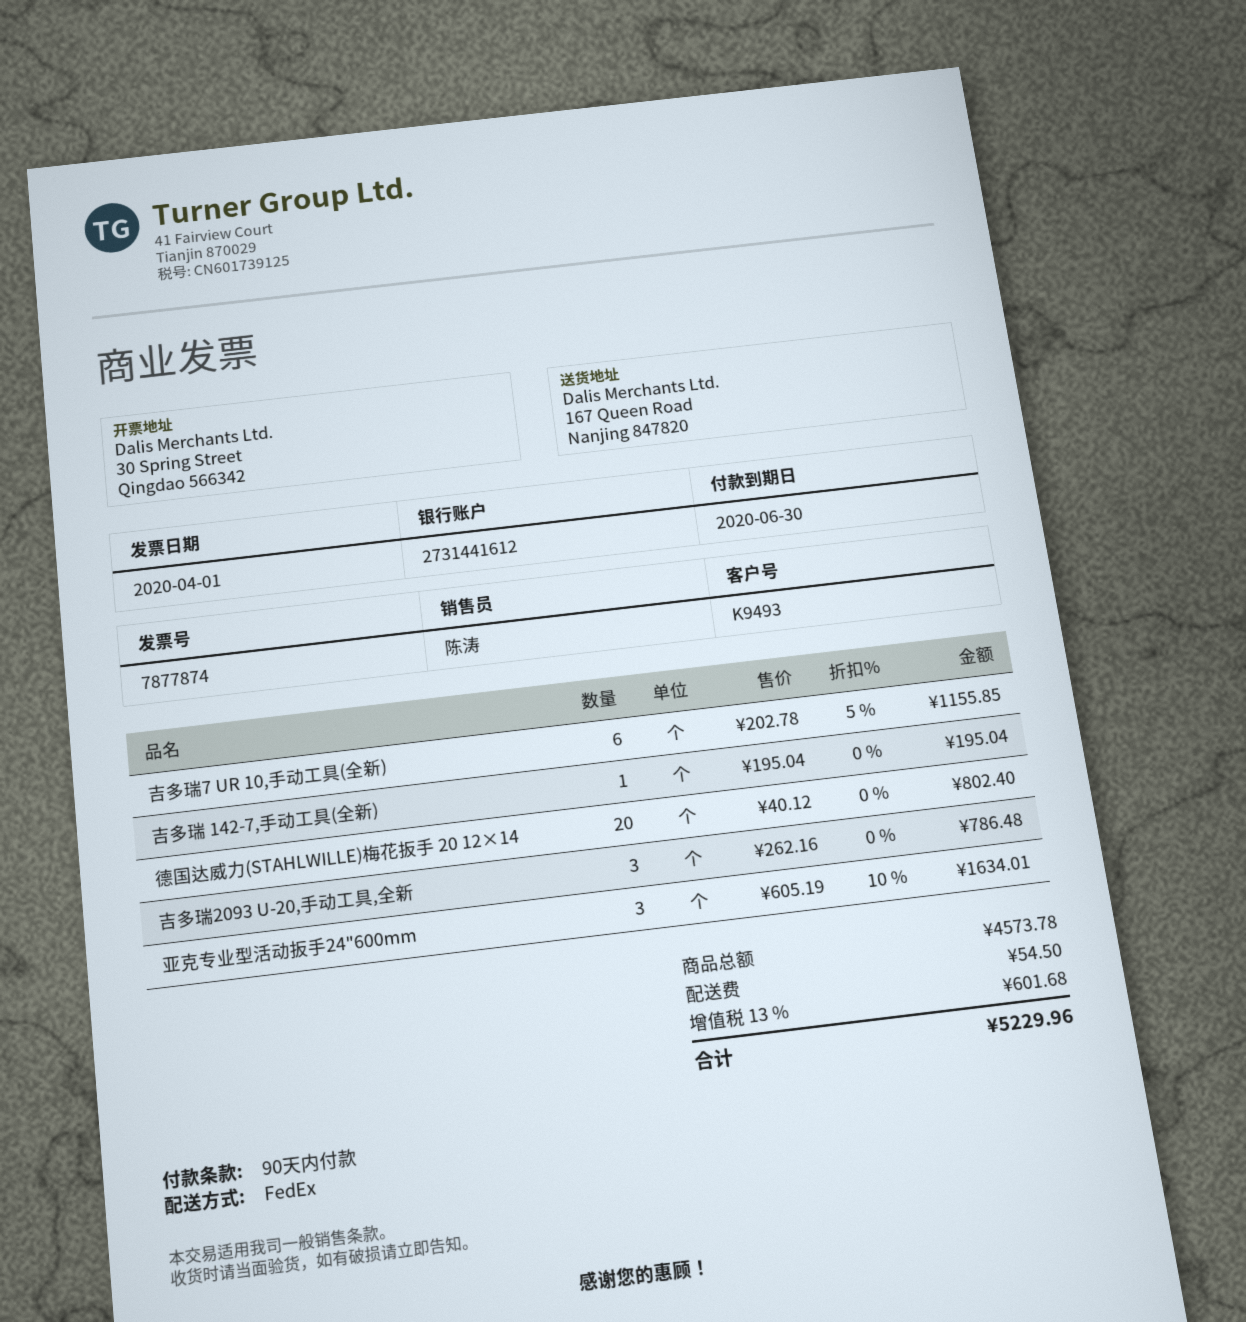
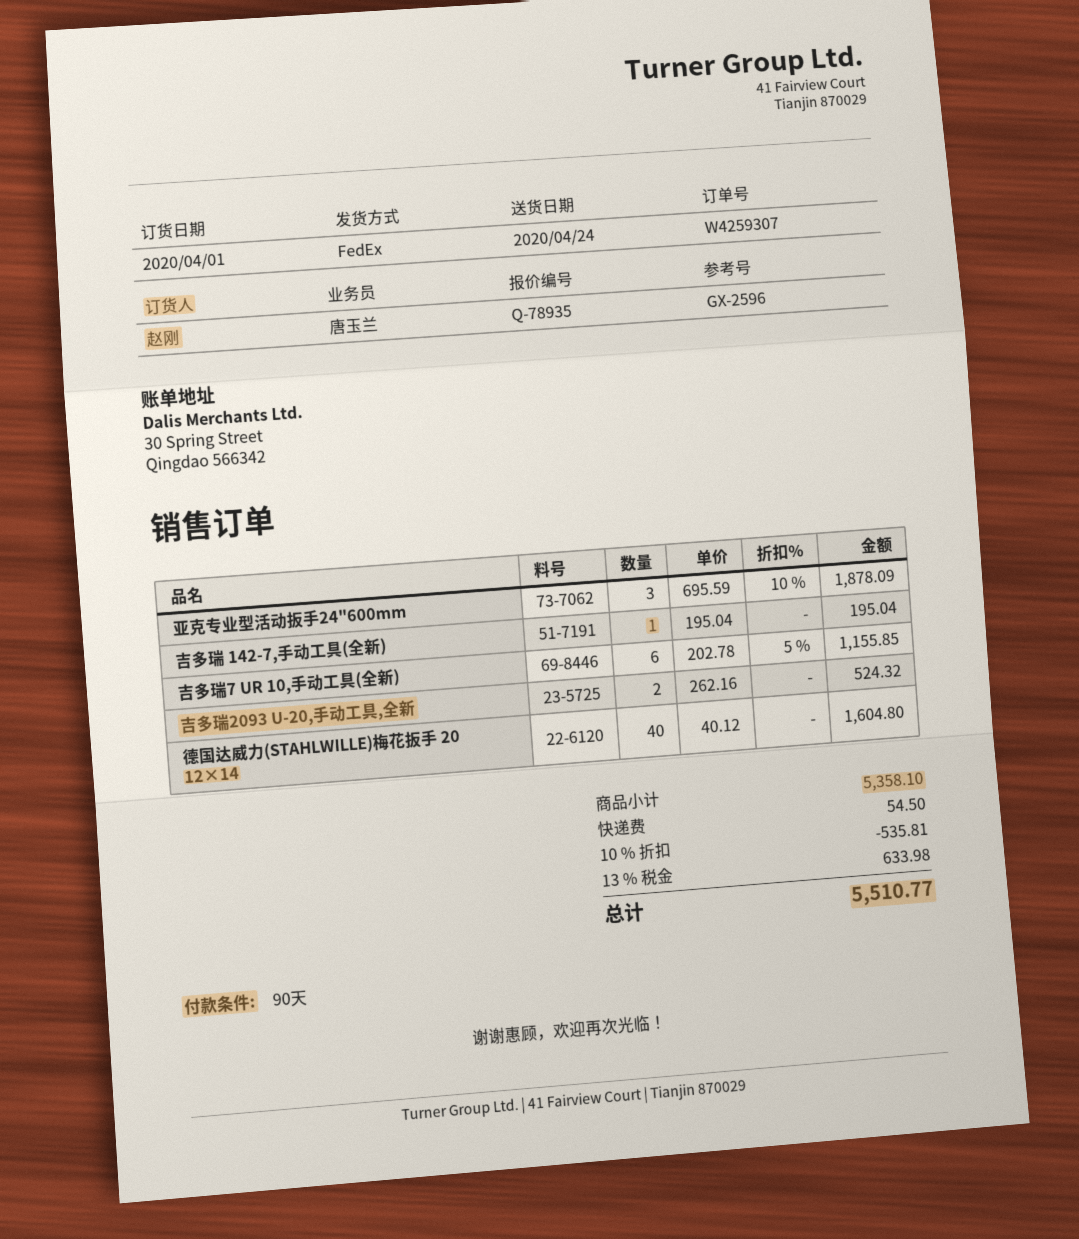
sales rep: 陈涛 -> 唐玉兰
德国达威力(STAHLWILLE)梅花扳手 20 12×14: 20 x 40.12 = 802.40 -> 40 x 40.12 = 1604.80
吉多瑞2093 U-20,手动工具,全新: 3 x 262.16 = 786.48 -> 2 x 262.16 = 524.32
亚克专业型活动扳手24"600mm: 3 x 605.19 - 10% = 1634.01 -> 3 x 695.59 - 10% = 1878.09
subtotal: 4573.78 -> 5358.10
discount: none -> 10% = 535.81
tax: 13% = 601.68 -> 13% = 633.98
total: 5229.96 -> 5510.77

